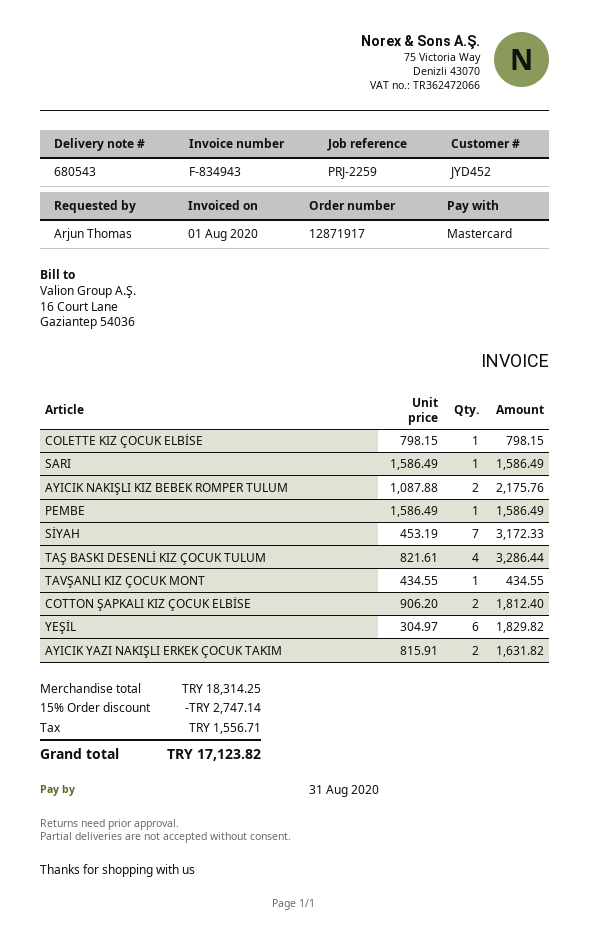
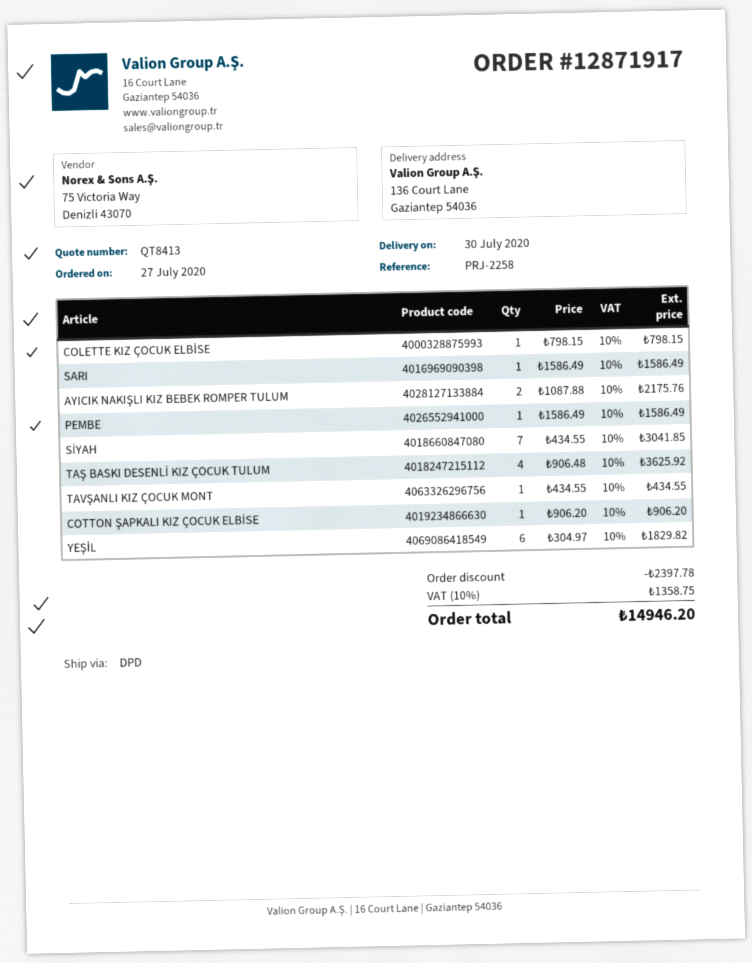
reference: PRJ-2259 -> PRJ-2258
SİYAH: 7 x 453.19 = 3172.33 -> 7 x 434.55 = 3041.85
TAŞ BASKI DESENLİ KIZ ÇOCUK TULUM: 4 x 821.61 = 3286.44 -> 4 x 906.48 = 3625.92
COTTON ŞAPKALI KIZ ÇOCUK ELBİSE: 2 x 906.20 = 1812.40 -> 1 x 906.20 = 906.20
AYICIK YAZI NAKIŞLI ERKEK ÇOCUK TAKIM: 2 x 815.91 = 1631.82 -> none
discount: 2747.14 -> 2397.78
tax: 1556.71 -> 1358.75
total: 17123.82 -> 14946.20

